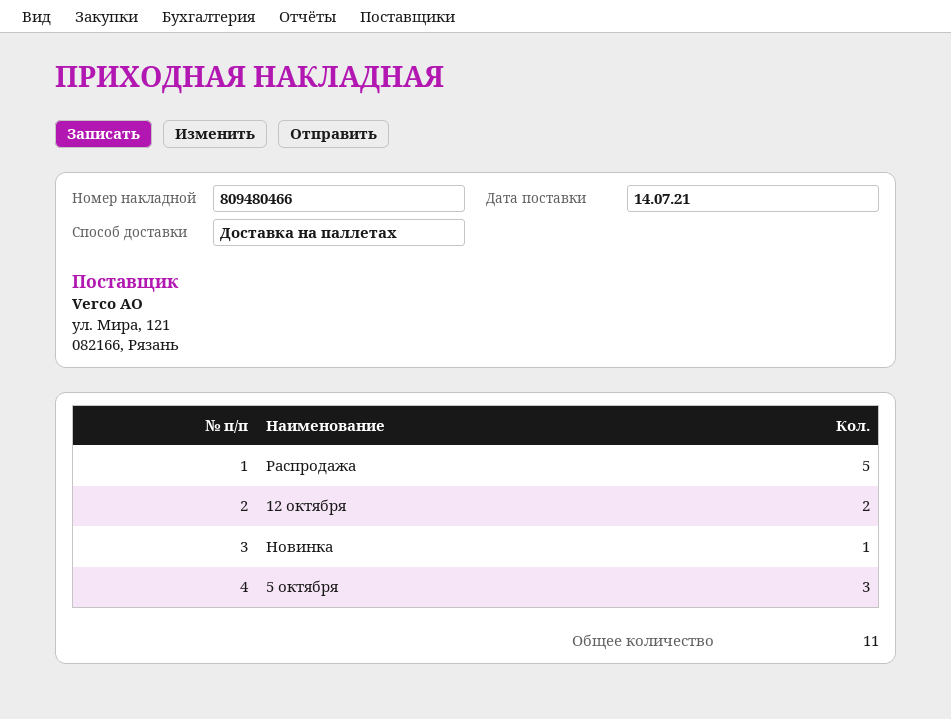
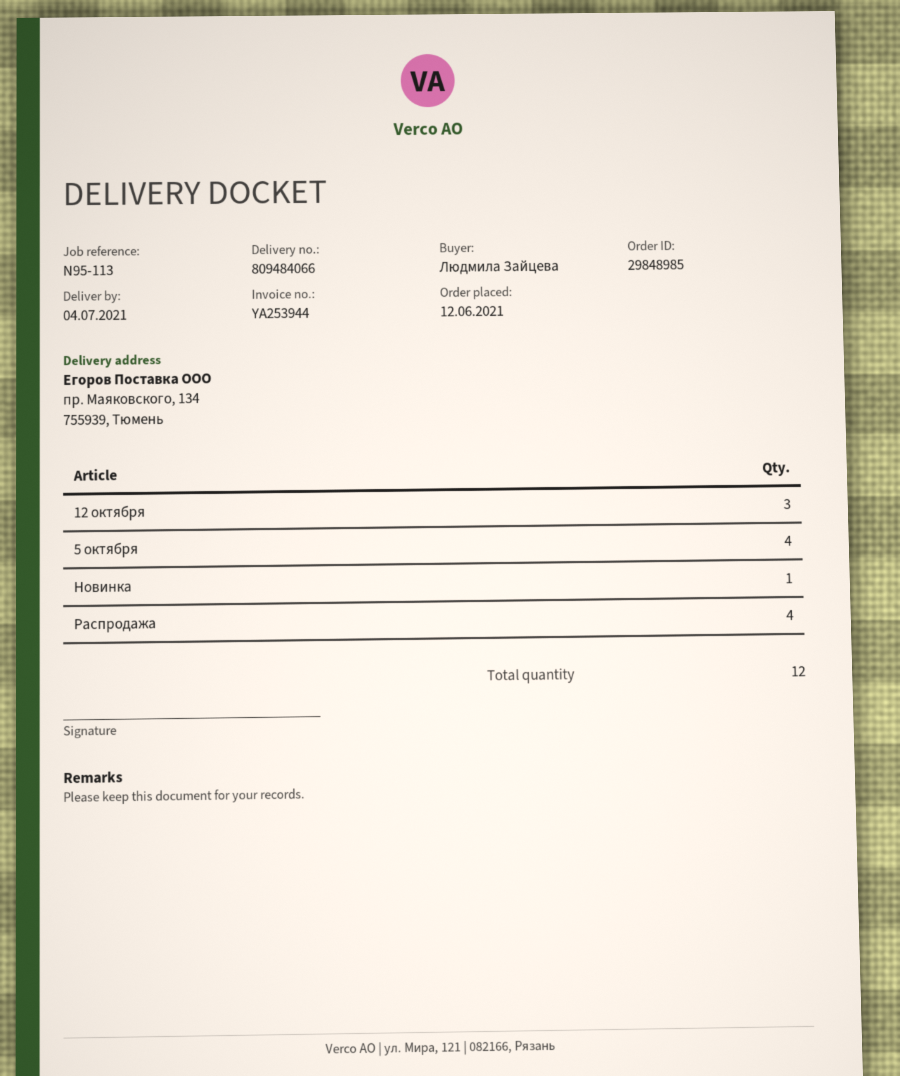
delivery note number: 809480466 -> 809484066
delivery date: 2021-07-14 -> 2021-07-04
Распродажа: 5 -> 4
12 октября: 2 -> 3
5 октября: 3 -> 4
total quantity: 11 -> 12

